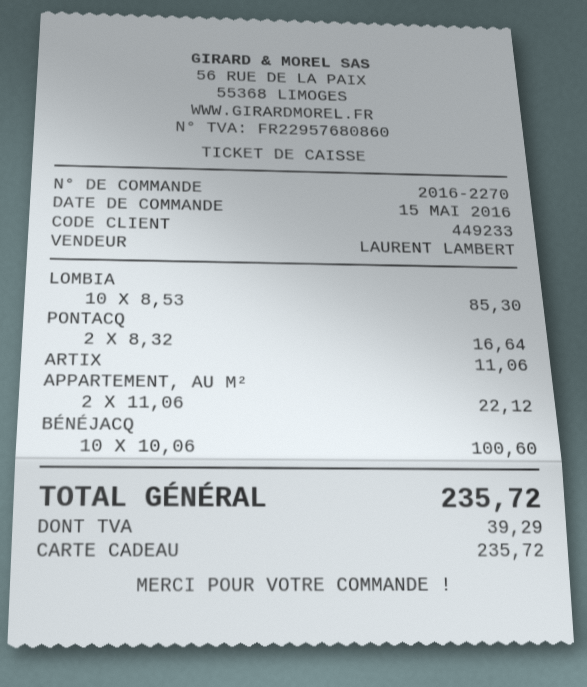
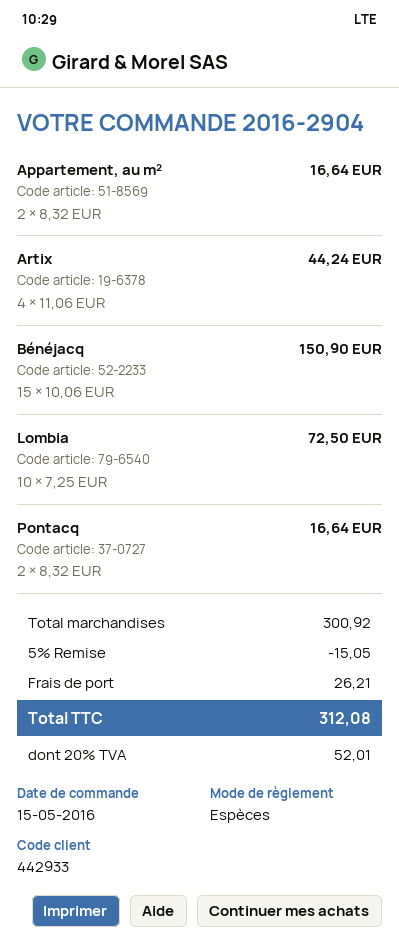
order number: 2016-2270 -> 2016-2904
customer number: 449233 -> 442933
payment method: gift card -> cash
LOMBIA: 10 x 8.53 = 85.30 -> 10 x 7.25 = 72.50
ARTIX: 1 x 11.06 = 11.06 -> 4 x 11.06 = 44.24
APPARTEMENT, AU M²: 2 x 11.06 = 22.12 -> 2 x 8.32 = 16.64
BÉNÉJACQ: 10 x 10.06 = 100.60 -> 15 x 10.06 = 150.90
discount: none -> 5% = 15.05
shipping: none -> 26.21
tax: 39.29 -> 52.01
total: 235.72 -> 312.08

